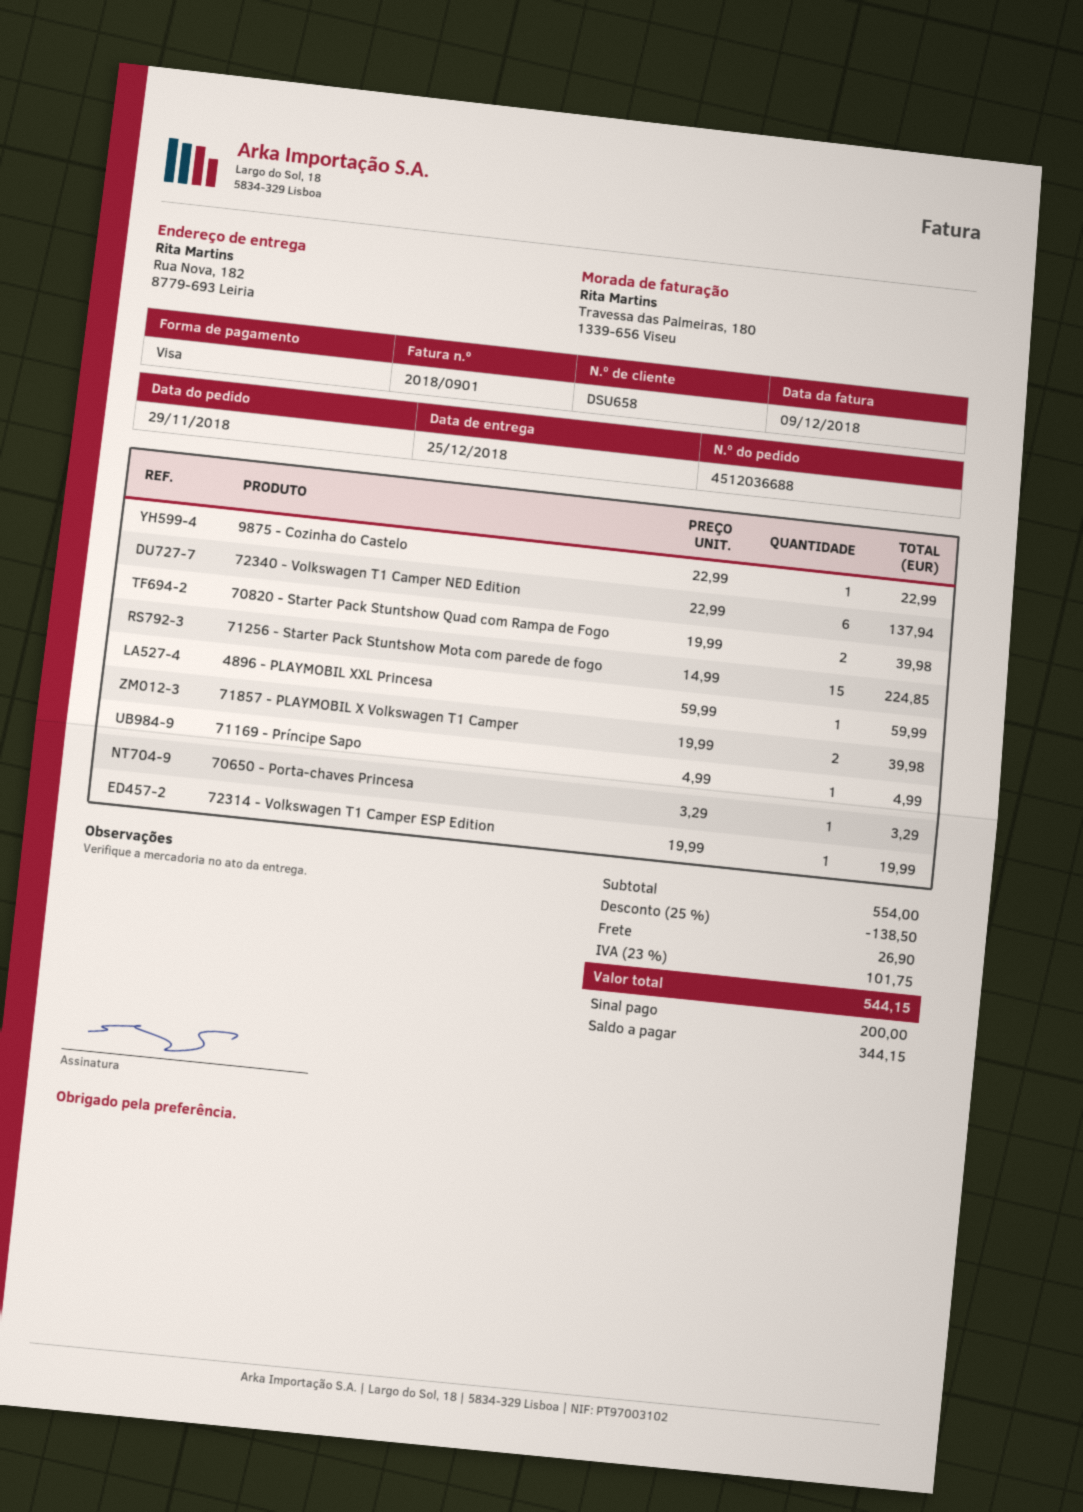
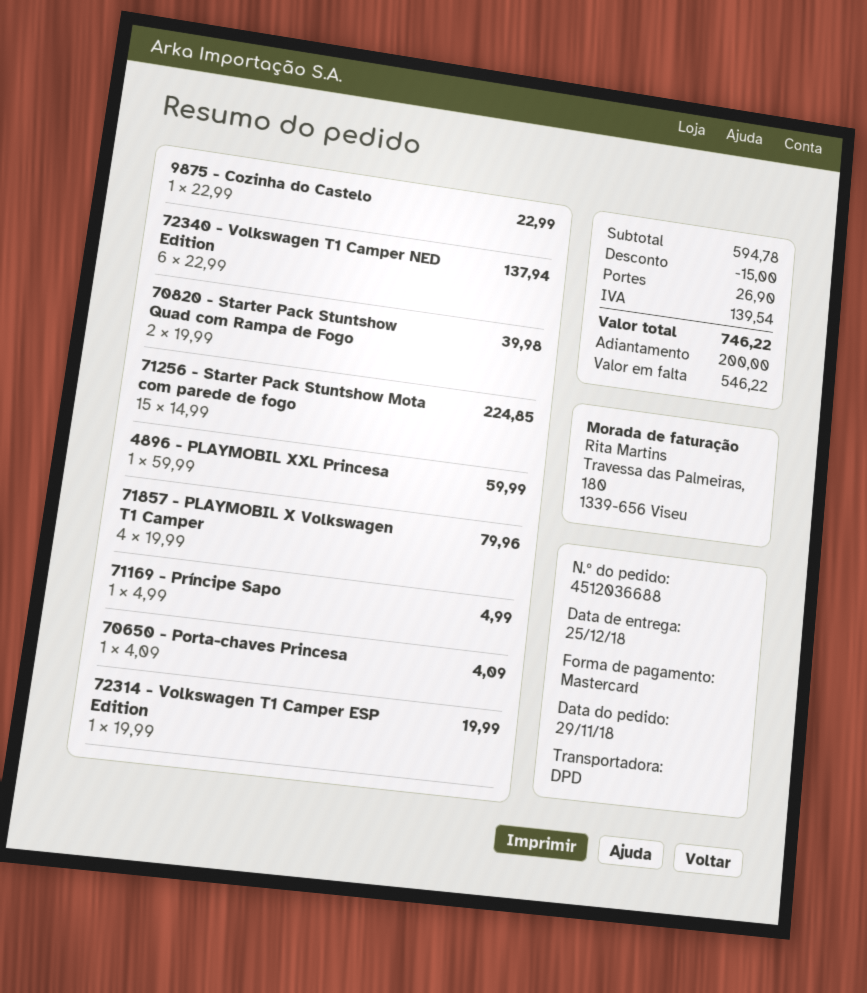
payment method: Visa -> Mastercard
71857 - PLAYMOBIL X Volkswagen T1 Camper: 2 x 19.99 = 39.98 -> 4 x 19.99 = 79.96
70650 - Porta-chaves Princesa: 1 x 3.29 = 3.29 -> 1 x 4.09 = 4.09
subtotal: 554.00 -> 594.78
discount: 138.50 -> 15.00
tax: 101.75 -> 139.54
total: 544.15 -> 746.22
balance: 344.15 -> 546.22

